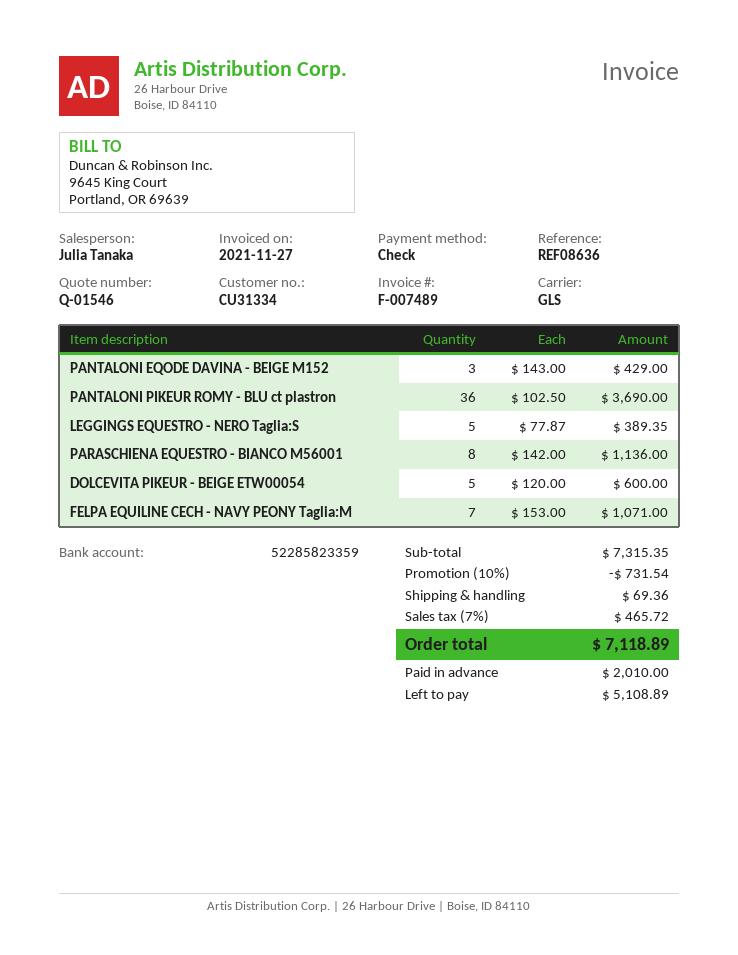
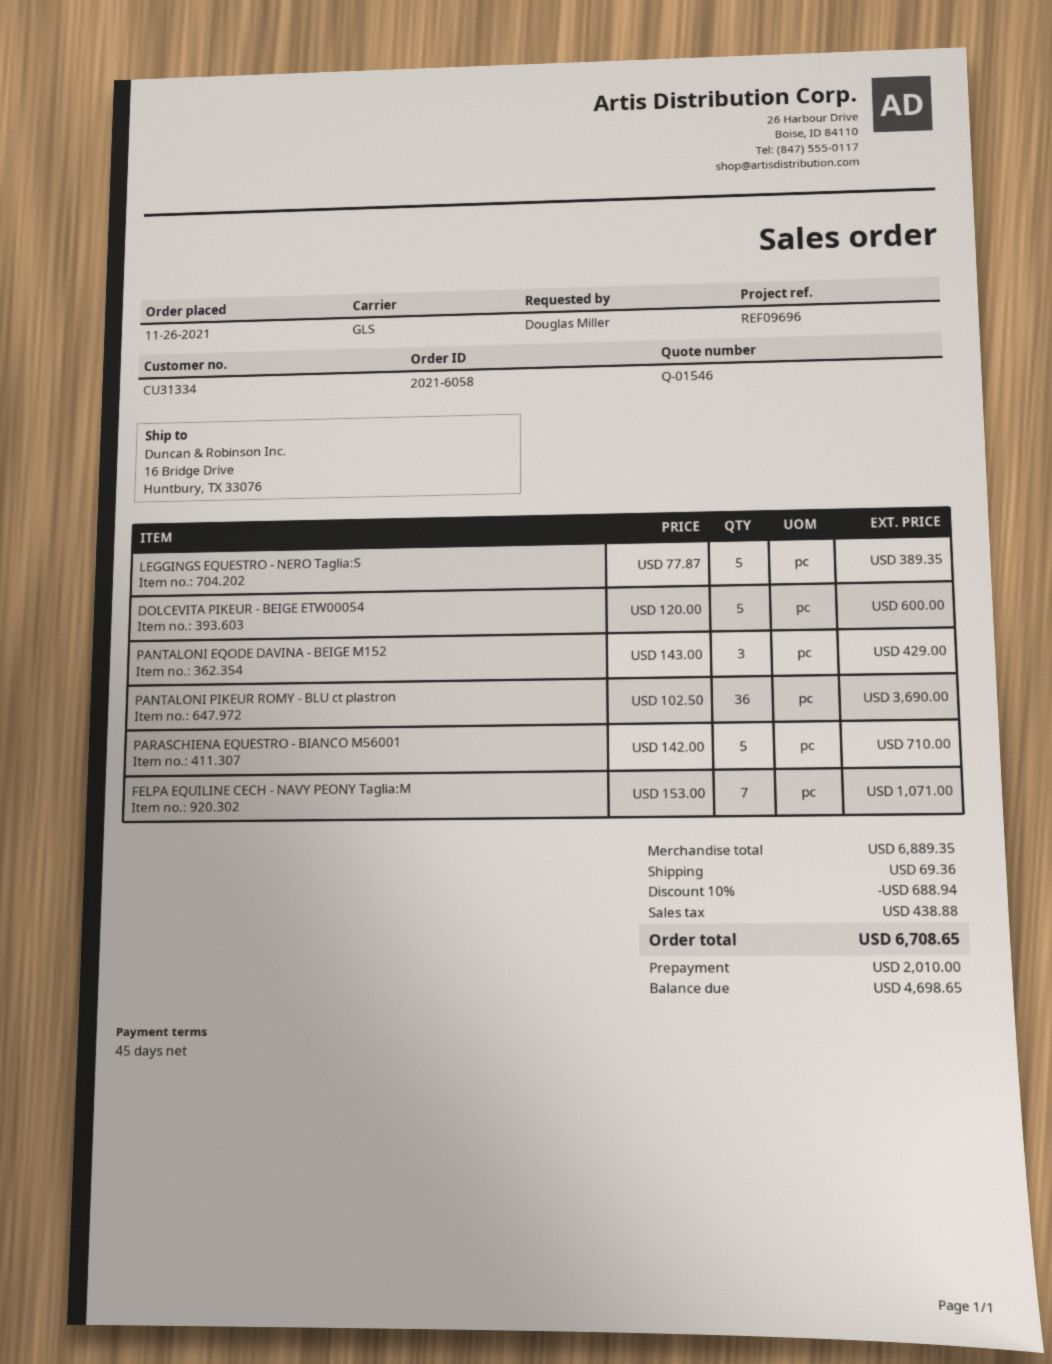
reference: REF08636 -> REF09696
PARASCHIENA EQUESTRO - BIANCO M56001: 8 x 142.00 = 1136.00 -> 5 x 142.00 = 710.00
subtotal: 7315.35 -> 6889.35
discount: 10% = 731.54 -> 10% = 688.94
tax: 465.72 -> 438.88
total: 7118.89 -> 6708.65
balance: 5108.89 -> 4698.65

